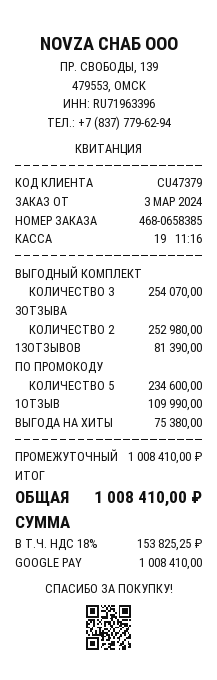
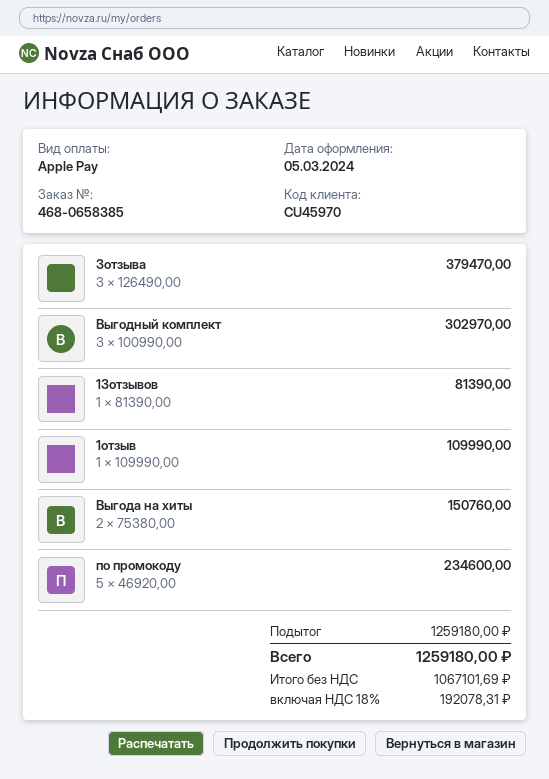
order date: 2024-03-03 -> 2024-03-05
customer number: CU47379 -> CU45970
payment method: Google Pay -> Apple Pay
ВЫГОДНЫЙ КОМПЛЕКТ: 3 for 254070.00 -> 3 for 302970.00
3ОТЗЫВА: 2 for 252980.00 -> 3 for 379470.00
ВЫГОДА НА ХИТЫ: 1 for 75380.00 -> 2 for 150760.00
subtotal: 1008410.00 -> 1259180.00
tax: 18% = 153825.25 -> 18% = 192078.31
total: 1008410.00 -> 1259180.00

